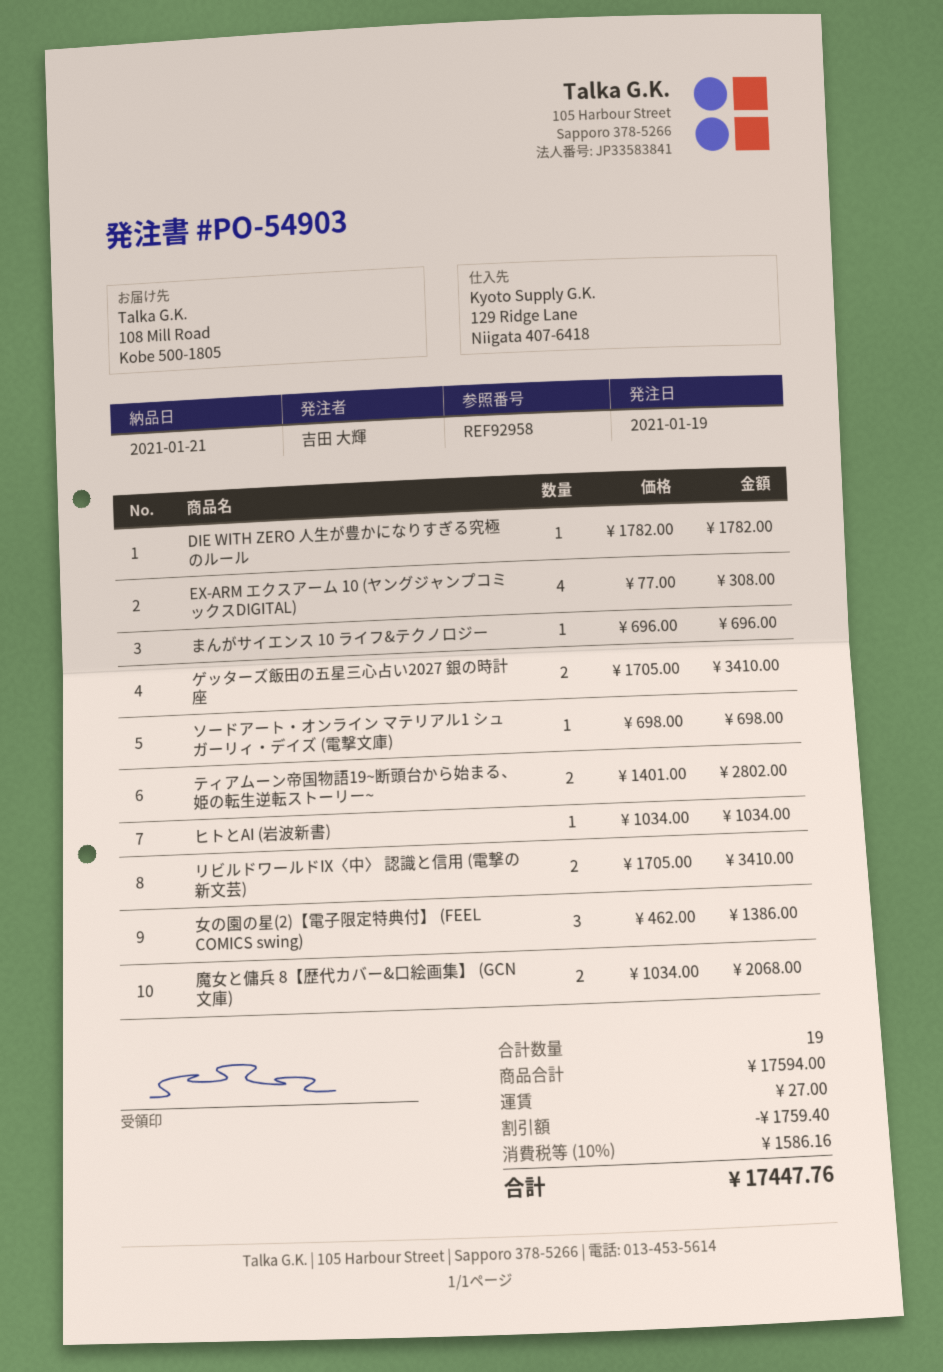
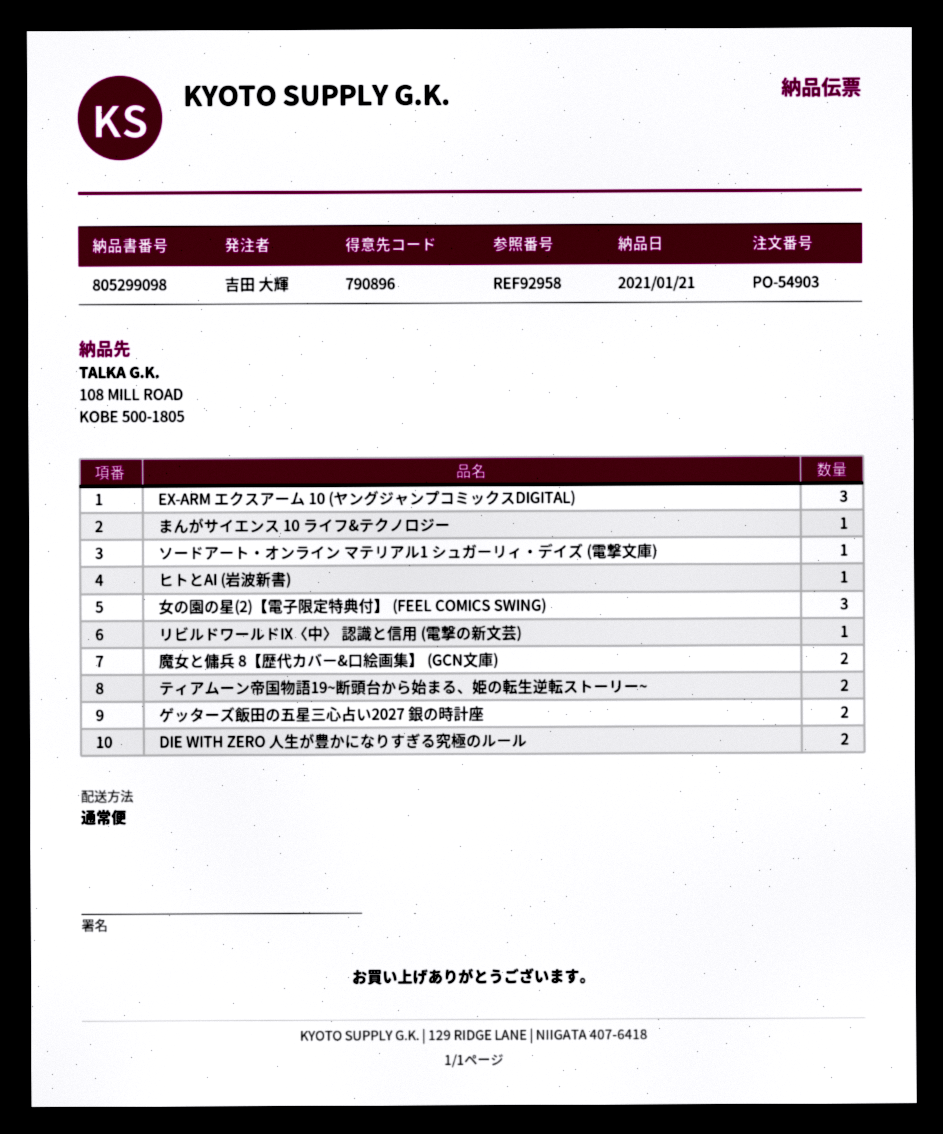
DIE WITH ZERO 人生が豊かになりすぎる究極のルール: 1 -> 2
EX-ARM エクスアーム 10 (ヤングジャンプコミックスDIGITAL): 4 -> 3
リビルドワールドIX〈中〉 認識と信用 (電撃の新文芸): 2 -> 1

